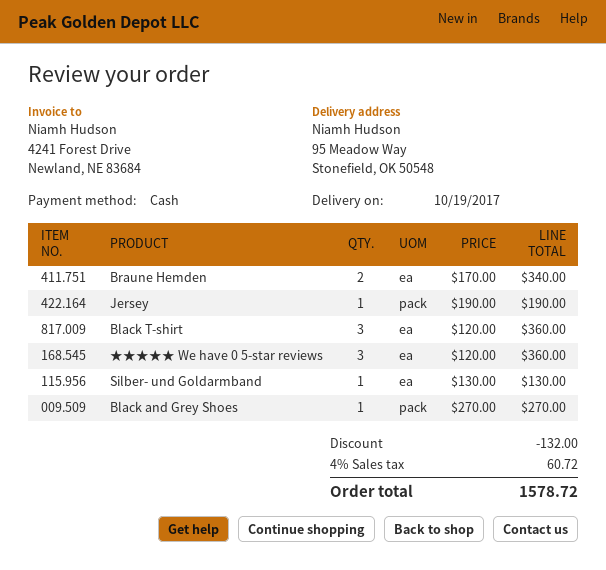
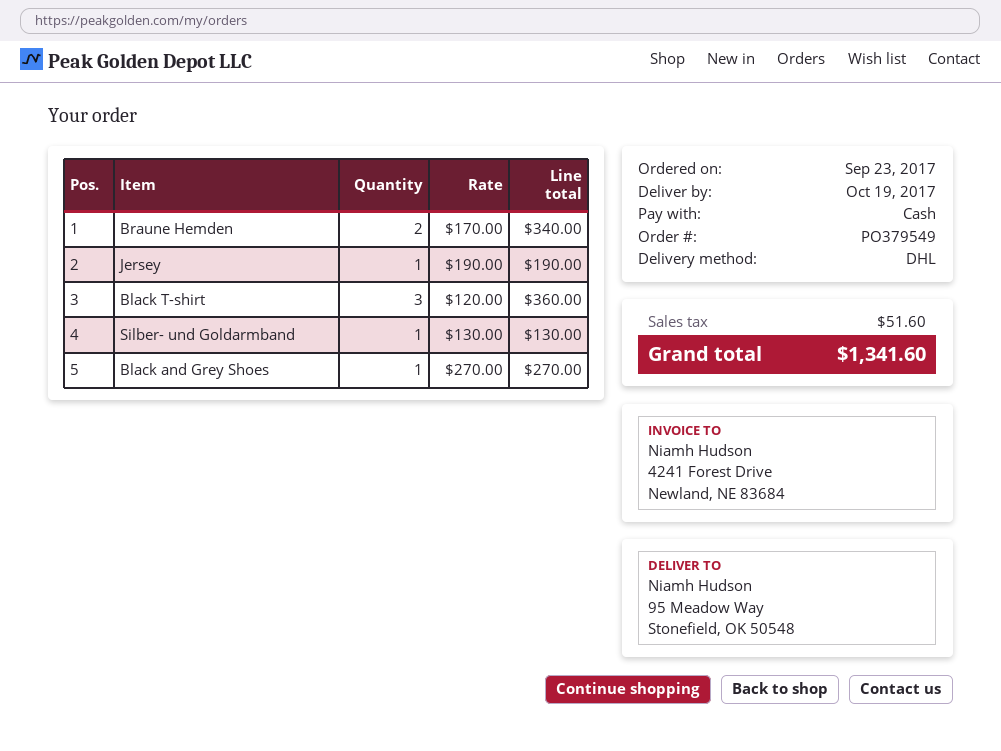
★★★★★ We have 0 5-star reviews: 3 x 120.00 = 360.00 -> none
discount: 132.00 -> none
tax: 60.72 -> 51.60
total: 1578.72 -> 1341.60

